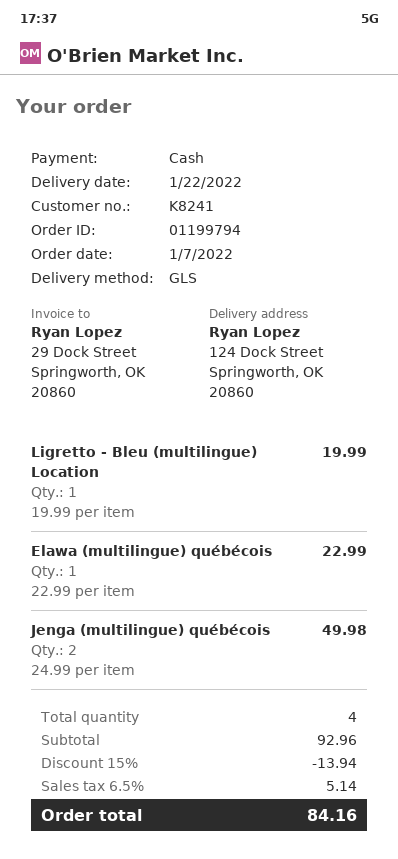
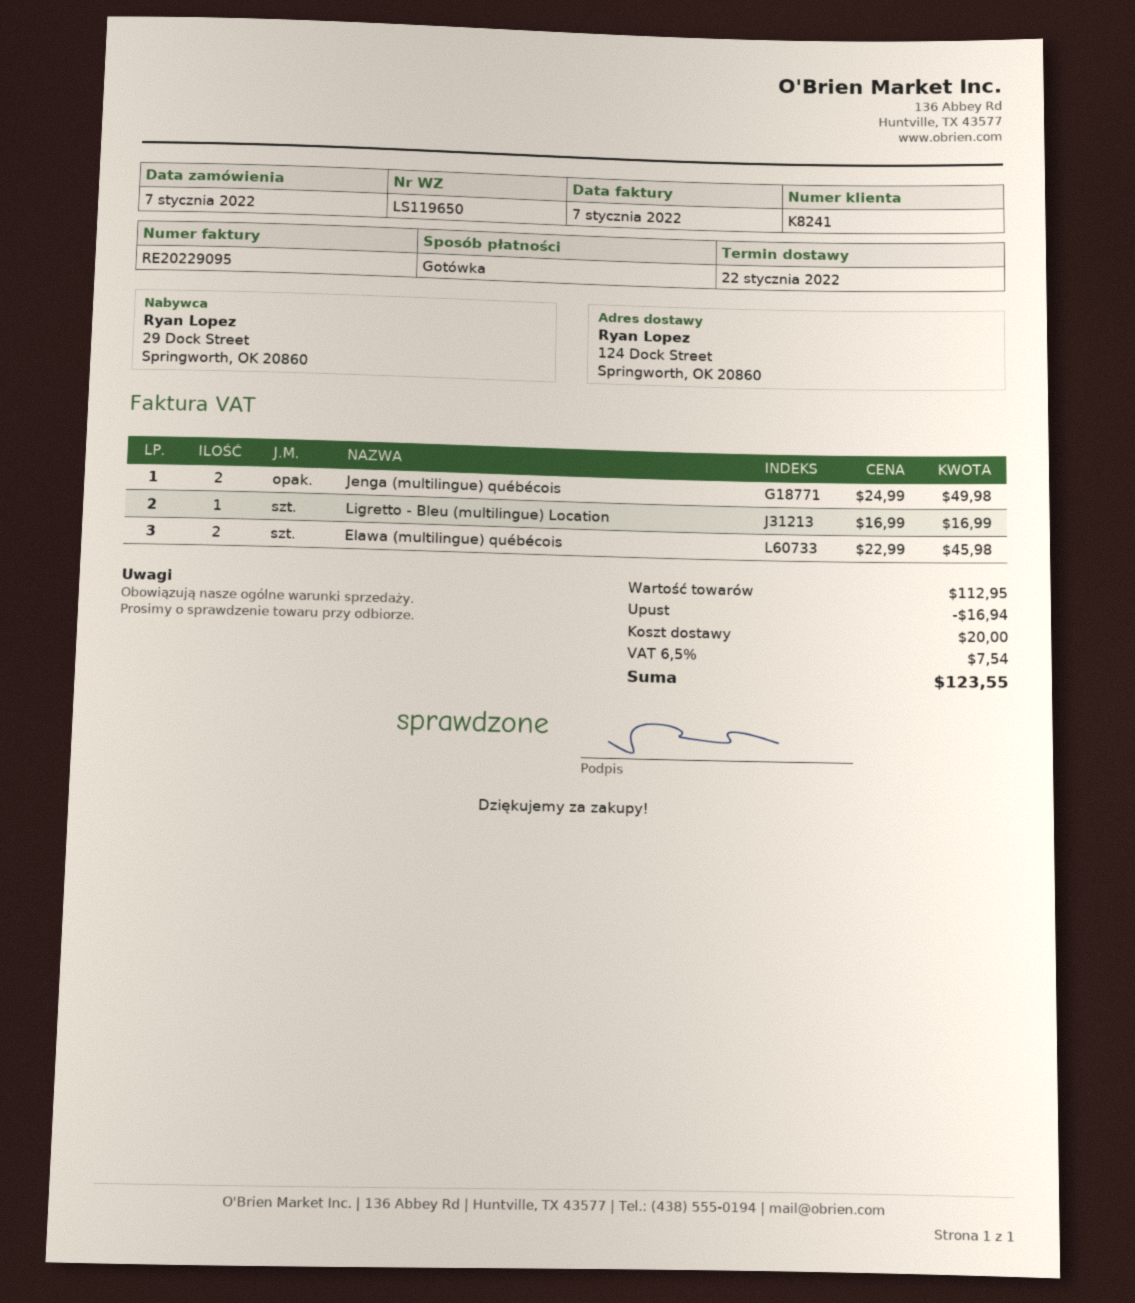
Ligretto - Bleu (multilingue) Location: 1 x 19.99 = 19.99 -> 1 x 16.99 = 16.99
Elawa (multilingue) québécois: 1 x 22.99 = 22.99 -> 2 x 22.99 = 45.98
subtotal: 92.96 -> 112.95
discount: 13.94 -> 16.94
shipping: none -> 20.00
tax: 6.5% = 5.14 -> 6.5% = 7.54
total: 84.16 -> 123.55

